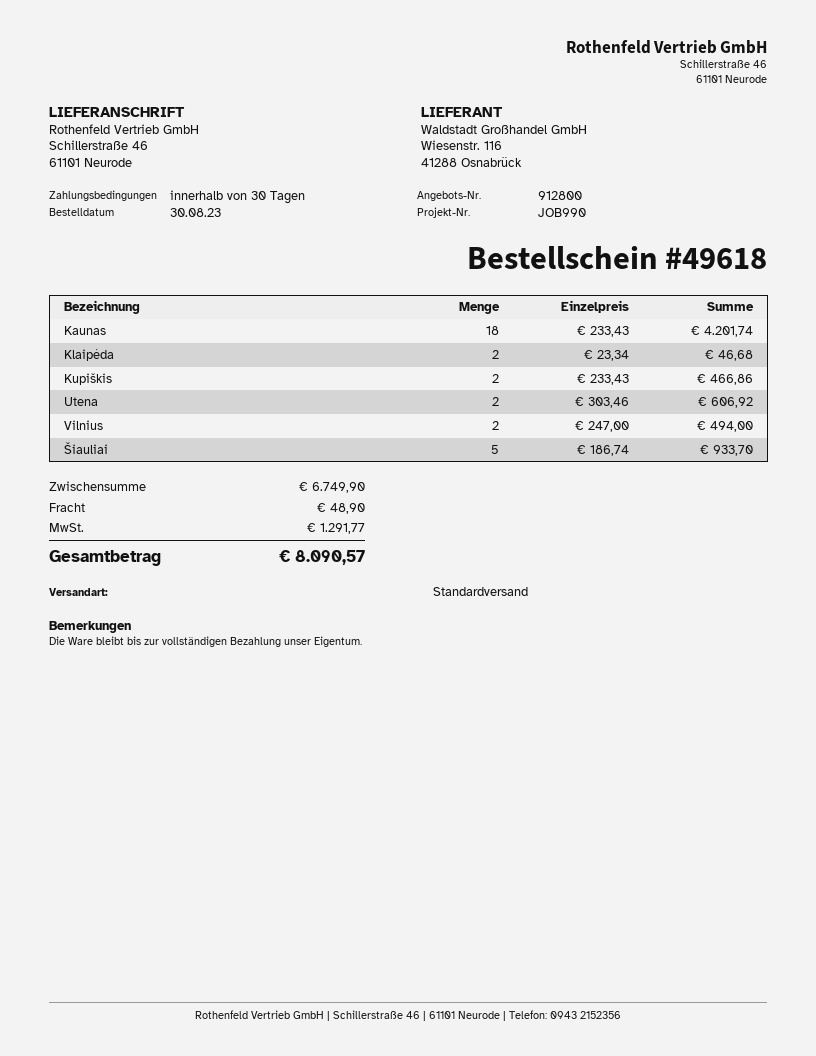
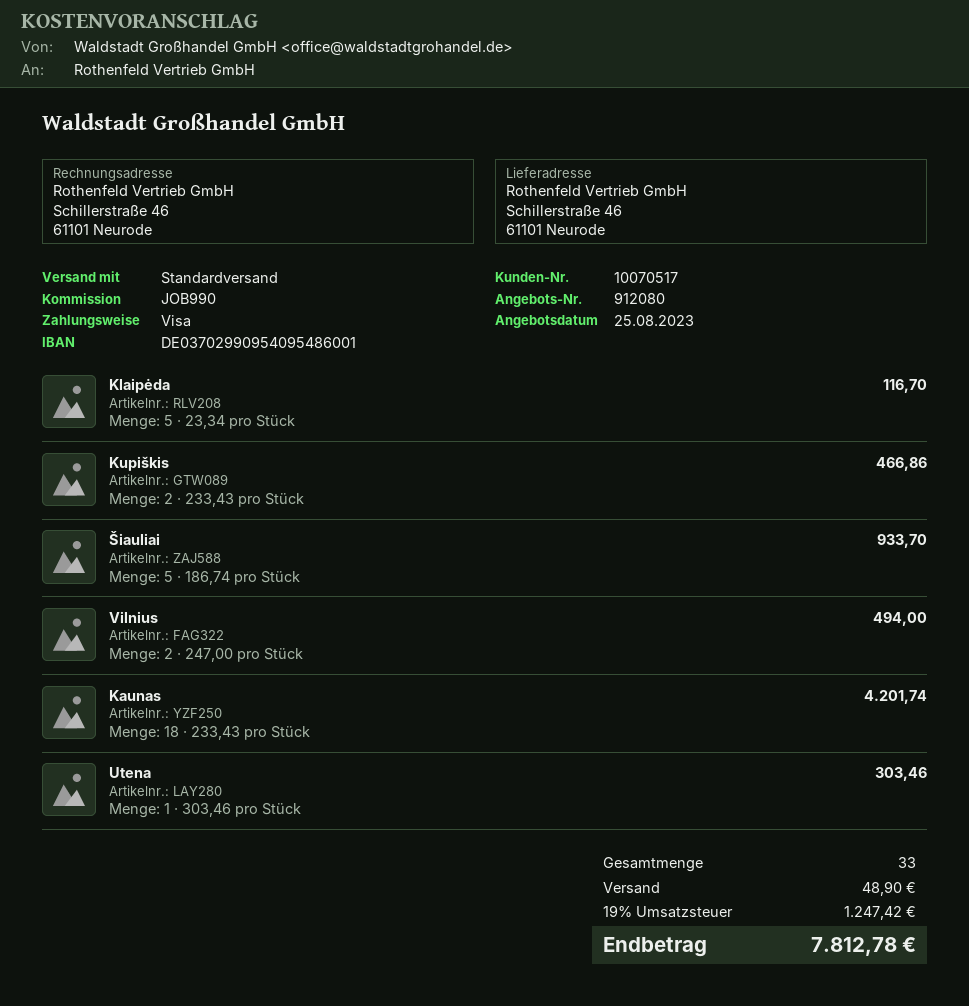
quote number: 912800 -> 912080
Klaipėda: 2 x 23.34 = 46.68 -> 5 x 23.34 = 116.70
Utena: 2 x 303.46 = 606.92 -> 1 x 303.46 = 303.46
tax: 1291.77 -> 1247.42
total: 8090.57 -> 7812.78

